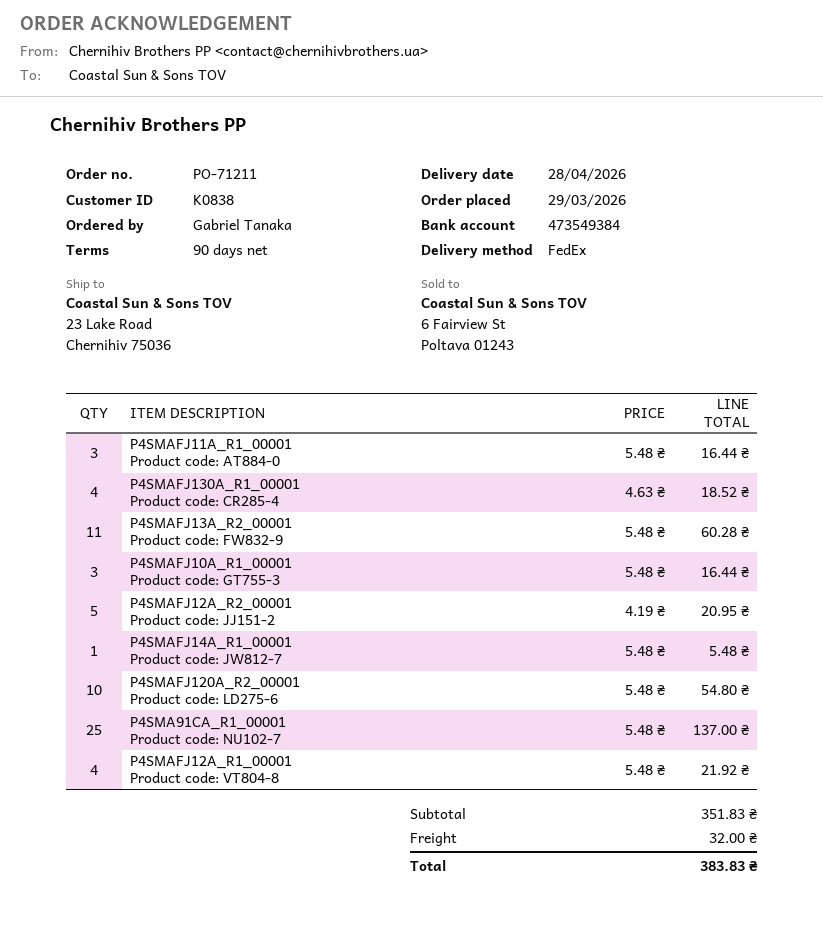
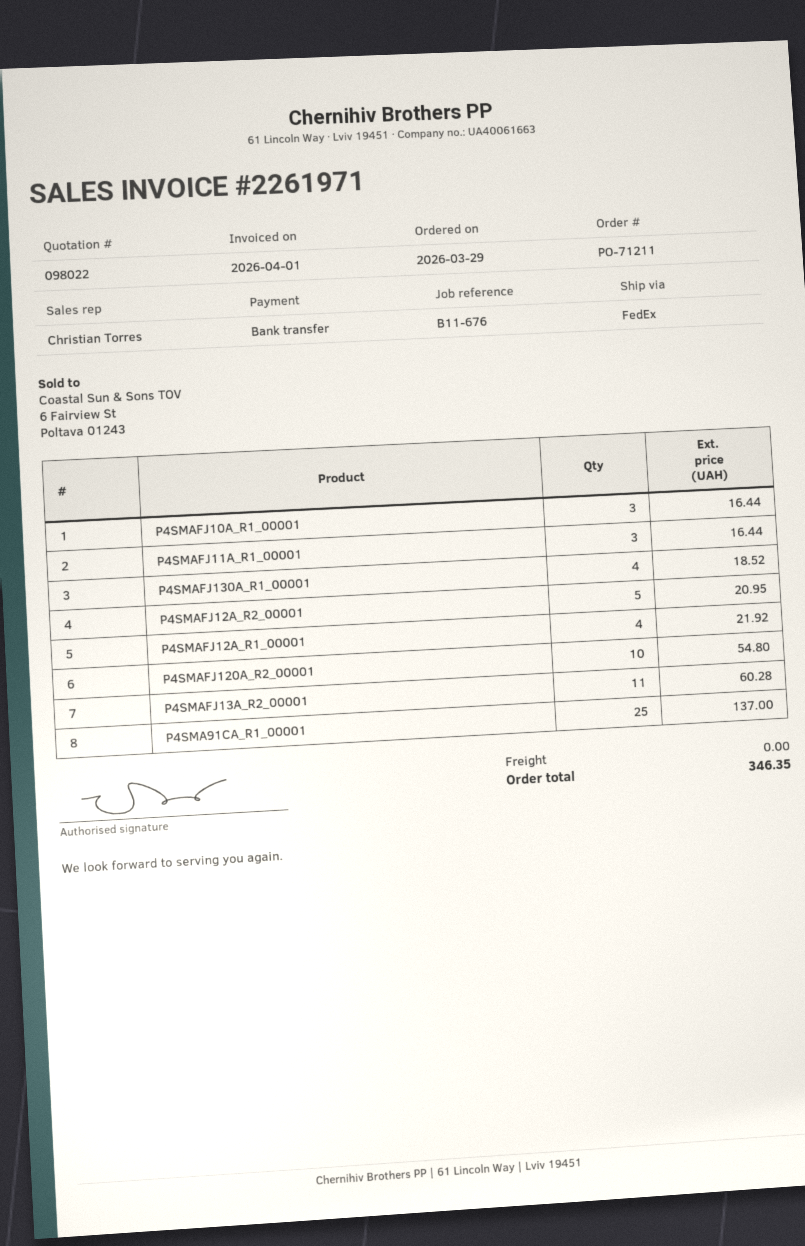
P4SMAFJ14A_R1_00001: 1 for 5.48 -> none
shipping: 32.00 -> 0.00
total: 383.83 -> 346.35

